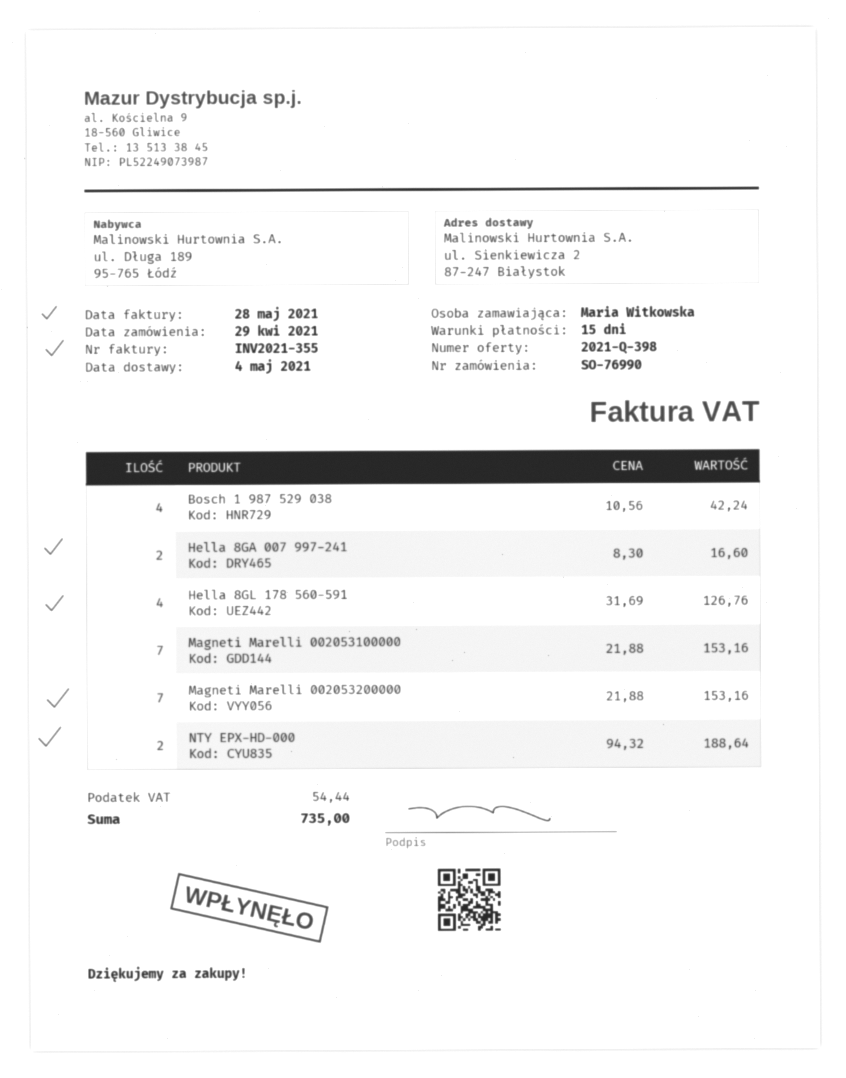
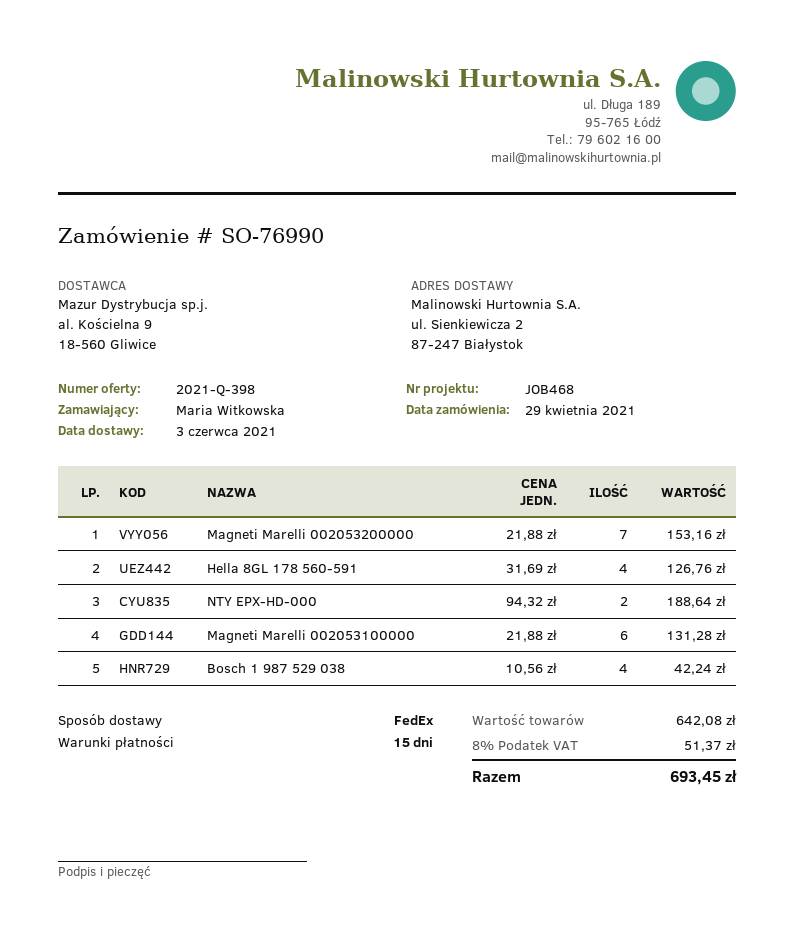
delivery date: 2021-05-04 -> 2021-06-03
Hella 8GA 007 997-241: 2 x 8.30 = 16.60 -> none
Magneti Marelli 002053100000: 7 x 21.88 = 153.16 -> 6 x 21.88 = 131.28
tax: 54.44 -> 51.37
total: 735.00 -> 693.45

